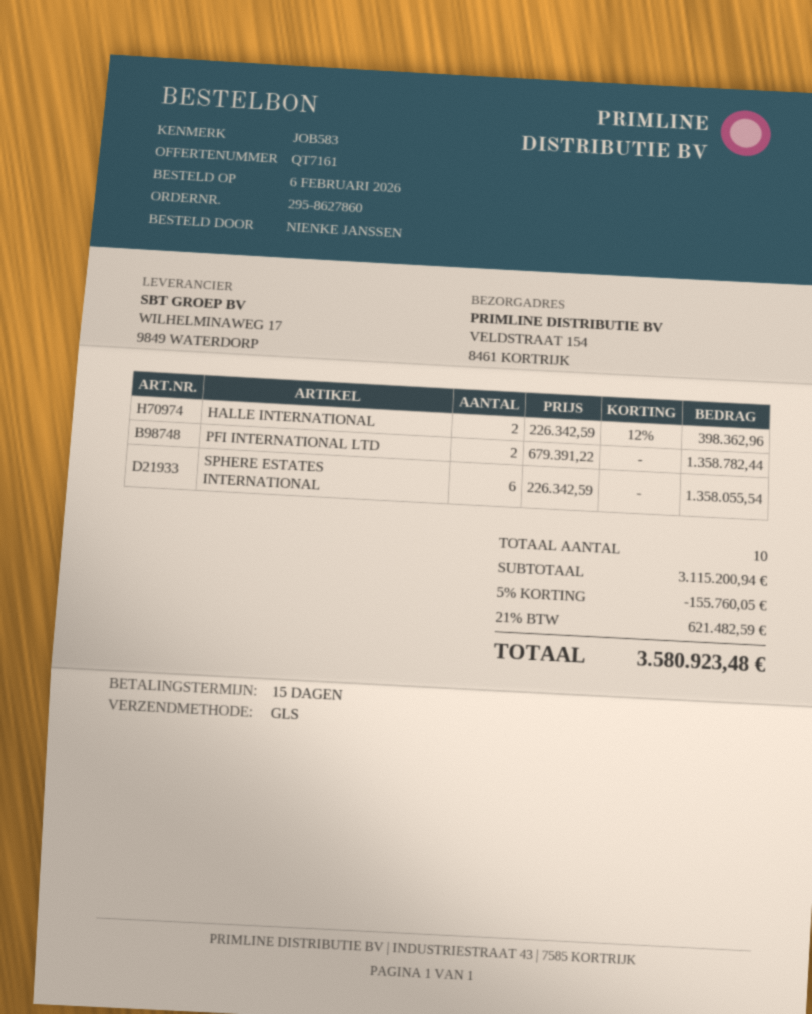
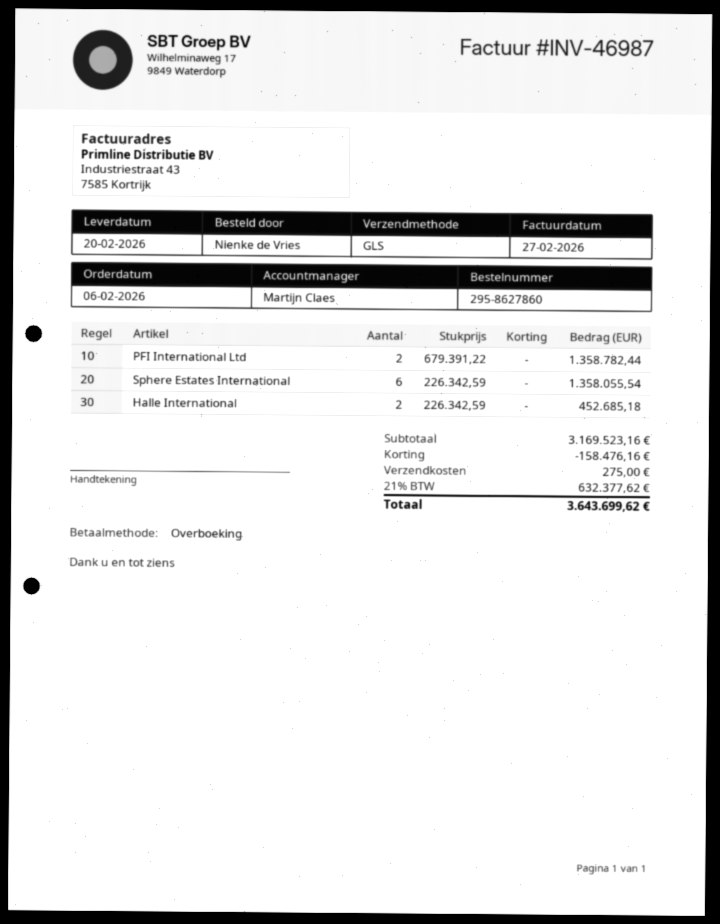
ordered by: NIENKE JANSSEN -> Nienke de Vries
HALLE INTERNATIONAL: 2 x 226342.59 - 12% = 398362.96 -> 2 x 226342.59 = 452685.18
subtotal: 3115200.94 -> 3169523.16
discount: 155760.05 -> 158476.16
shipping: none -> 275.00
tax: 21% = 621482.59 -> 21% = 632377.62
total: 3580923.48 -> 3643699.62

